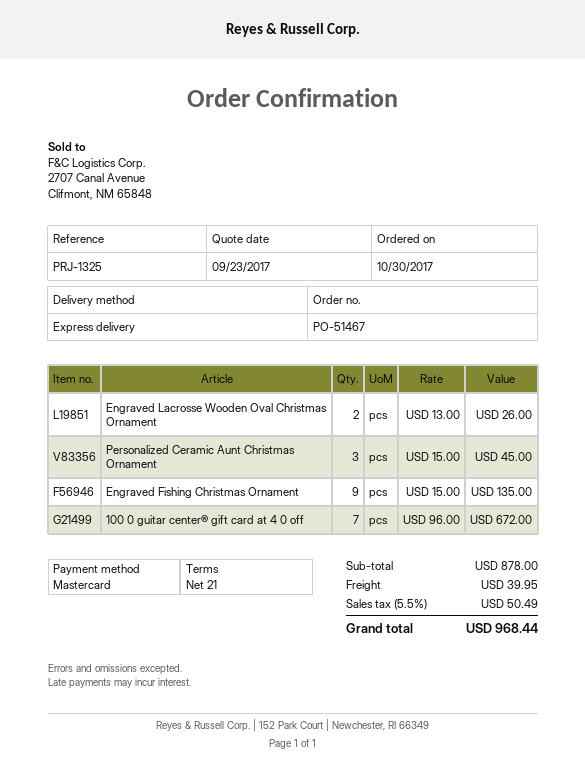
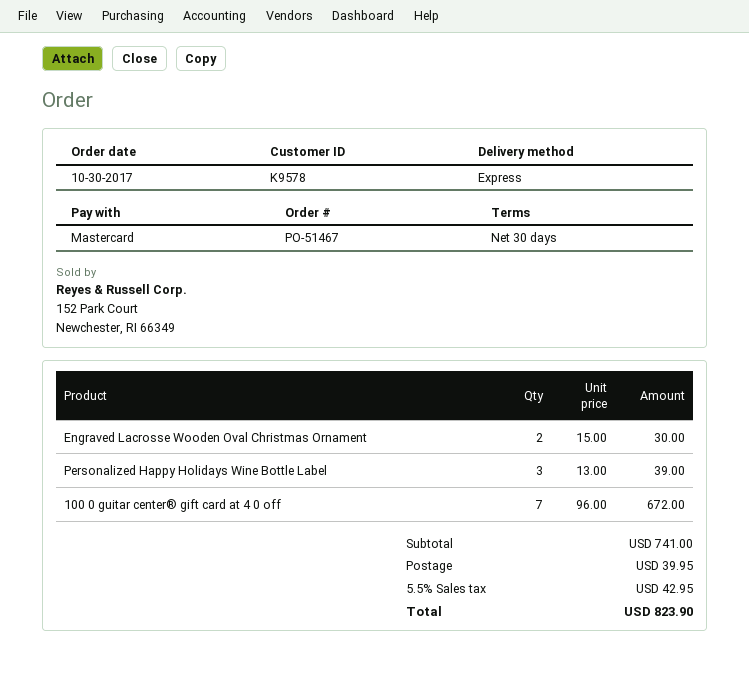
payment terms: 21 days -> 30 days
Engraved Lacrosse Wooden Oval Christmas Ornament: 2 x 13.00 = 26.00 -> 2 x 15.00 = 30.00
Personalized Ceramic Aunt Christmas Ornament: 3 x 15.00 = 45.00 -> none
Engraved Fishing Christmas Ornament: 9 x 15.00 = 135.00 -> none
Personalized Happy Holidays Wine Bottle Label: none -> 3 x 13.00 = 39.00
subtotal: 878.00 -> 741.00
tax: 5.5% = 50.49 -> 5.5% = 42.95
total: 968.44 -> 823.90

